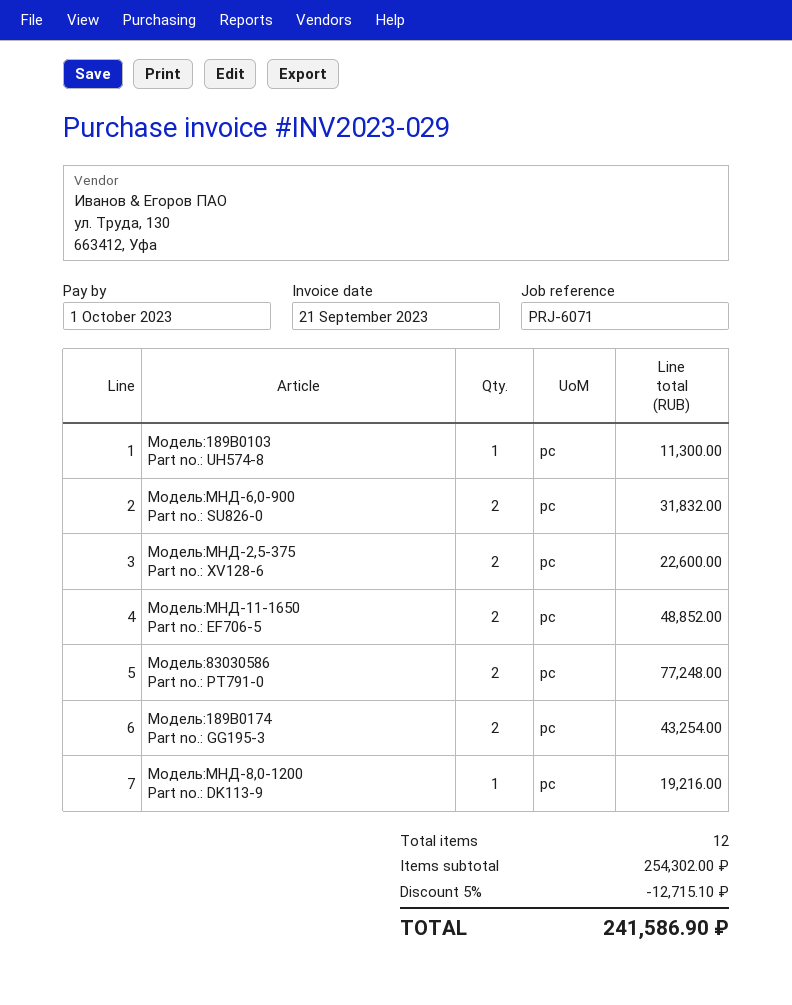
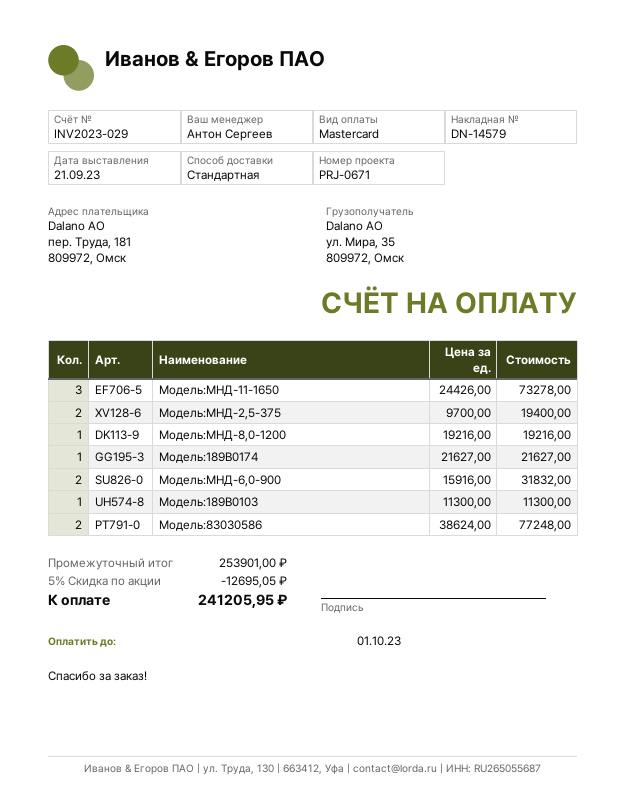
reference: PRJ-6071 -> PRJ-0671
Модель:МНД-2,5-375: 2 for 22600.00 -> 2 for 19400.00
Модель:МНД-11-1650: 2 for 48852.00 -> 3 for 73278.00
Модель:189B0174: 2 for 43254.00 -> 1 for 21627.00
subtotal: 254302.00 -> 253901.00
discount: 5% = 12715.10 -> 5% = 12695.05
total: 241586.90 -> 241205.95

